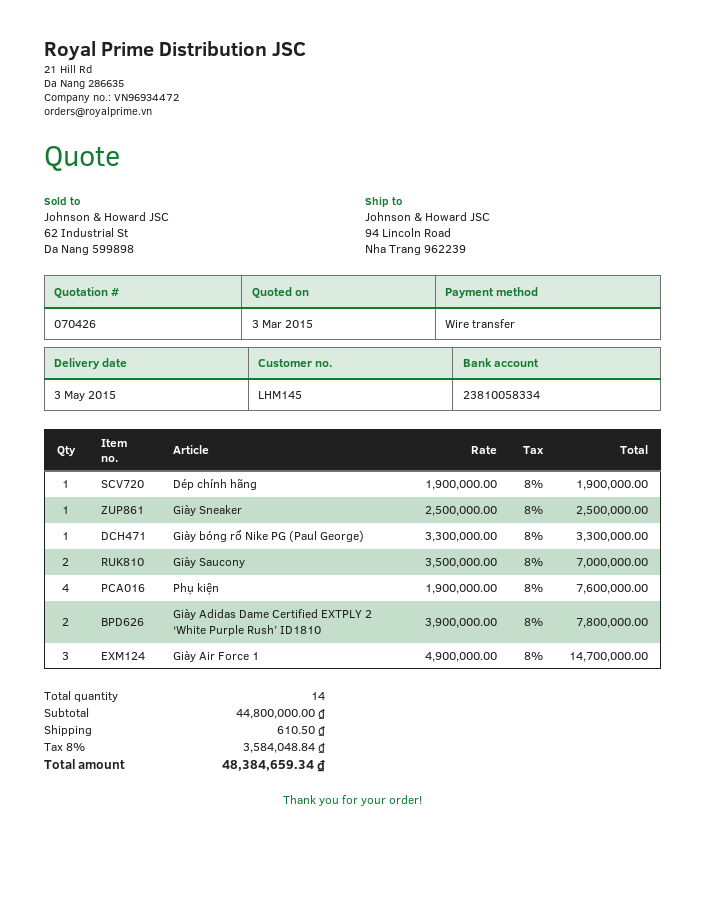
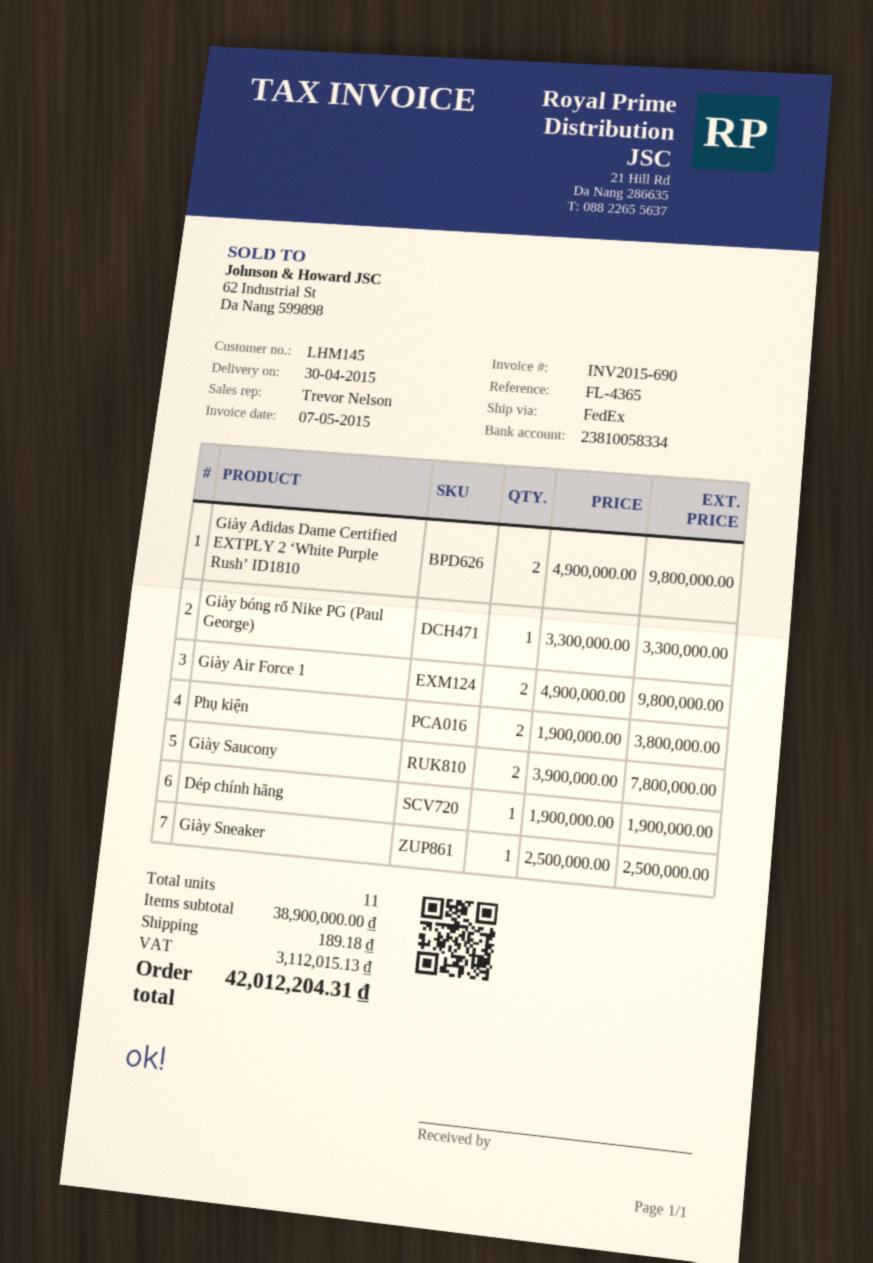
delivery date: 2015-05-03 -> 2015-04-30
Giày Saucony: 2 x 3500000.00 = 7000000.00 -> 2 x 3900000.00 = 7800000.00
Phụ kiện: 4 x 1900000.00 = 7600000.00 -> 2 x 1900000.00 = 3800000.00
Giày Adidas Dame Certified EXTPLY 2 ‘White Purple Rush’ ID1810: 2 x 3900000.00 = 7800000.00 -> 2 x 4900000.00 = 9800000.00
Giày Air Force 1: 3 x 4900000.00 = 14700000.00 -> 2 x 4900000.00 = 9800000.00
total quantity: 14 -> 11
subtotal: 44800000.00 -> 38900000.00
shipping: 610.50 -> 189.18
tax: 3584048.84 -> 3112015.13
total: 48384659.34 -> 42012204.31

